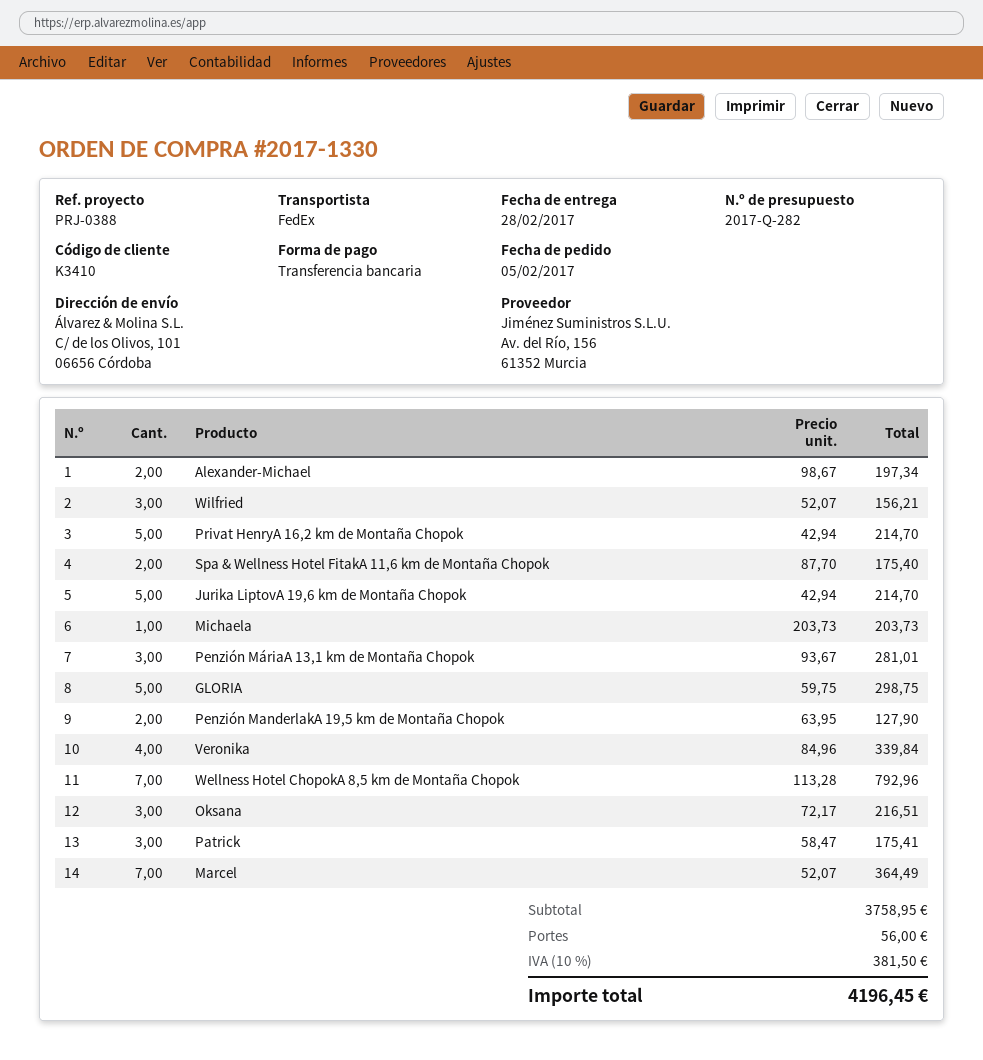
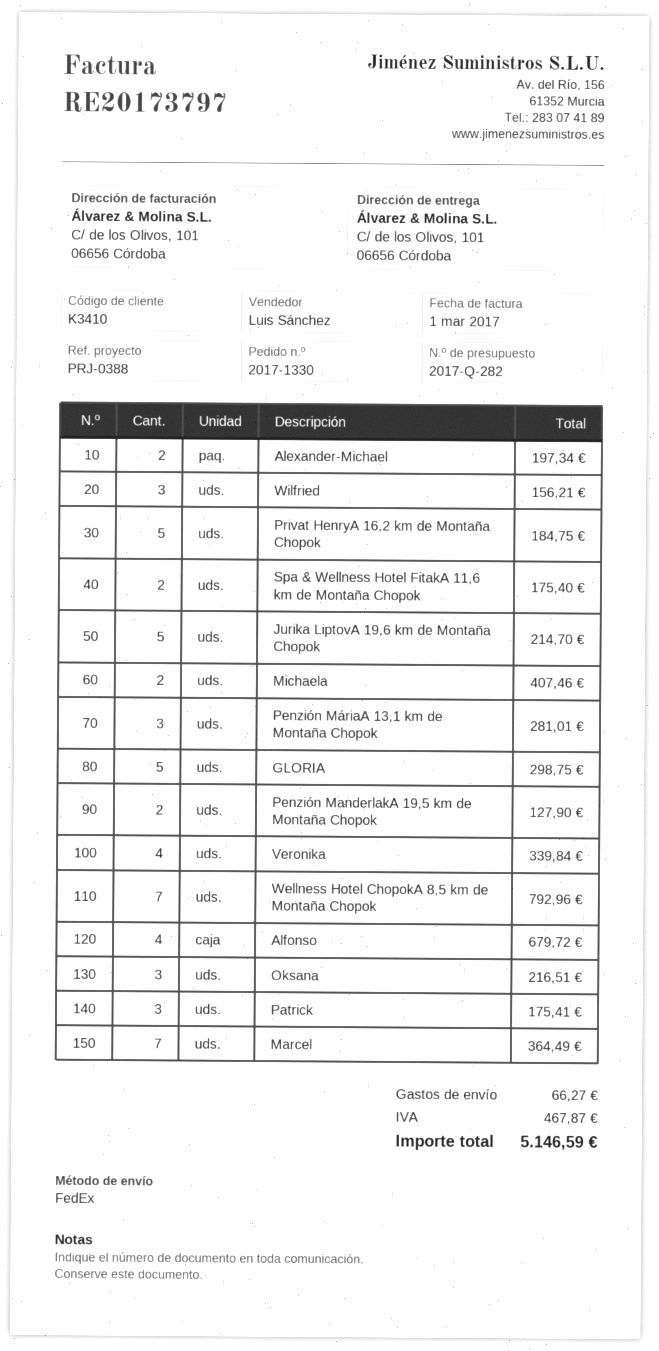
Privat HenryA 16,2 km de Montaña Chopok: 5 for 214.70 -> 5 for 184.75
Michaela: 1 for 203.73 -> 2 for 407.46
Alfonso: none -> 4 for 679.72
shipping: 56.00 -> 66.27
tax: 381.50 -> 467.87
total: 4196.45 -> 5146.59

